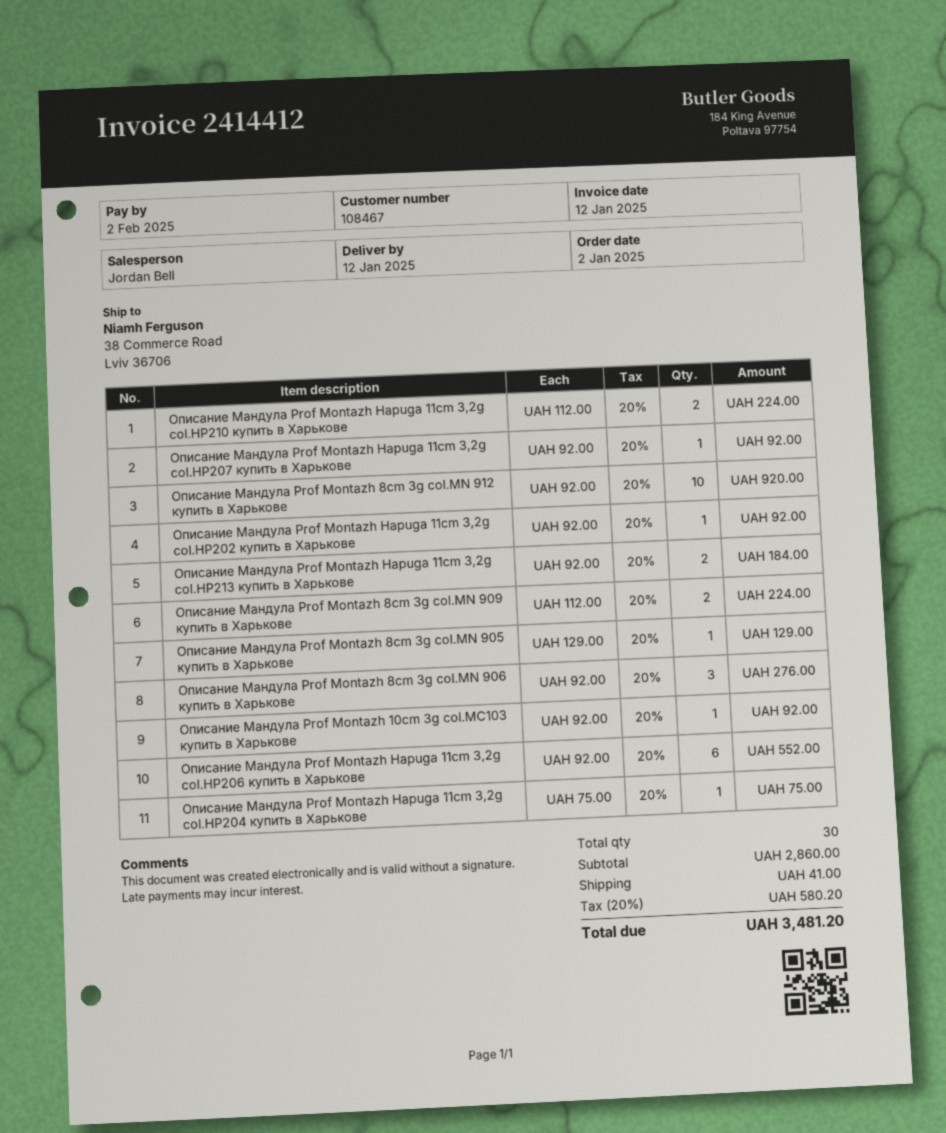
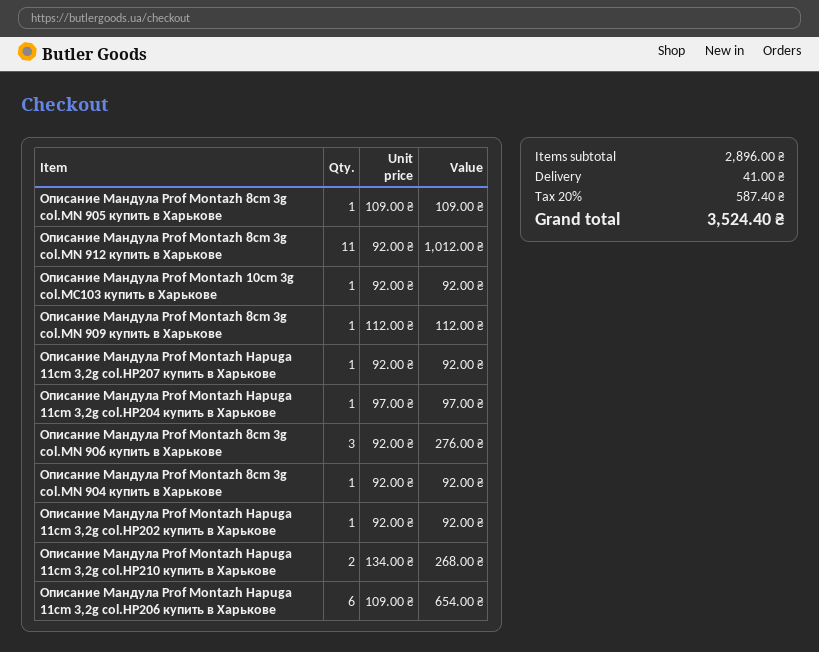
Описание Мандула Prof Montazh Hapuga 11cm 3,2g col.HP210 купить в Харькове: 2 x 112.00 = 224.00 -> 2 x 134.00 = 268.00
Описание Мандула Prof Montazh 8cm 3g col.MN 912 купить в Харькове: 10 x 92.00 = 920.00 -> 11 x 92.00 = 1012.00
Описание Мандула Prof Montazh Hapuga 11cm 3,2g col.HP213 купить в Харькове: 2 x 92.00 = 184.00 -> none
Описание Мандула Prof Montazh 8cm 3g col.MN 909 купить в Харькове: 2 x 112.00 = 224.00 -> 1 x 112.00 = 112.00
Описание Мандула Prof Montazh 8cm 3g col.MN 905 купить в Харькове: 1 x 129.00 = 129.00 -> 1 x 109.00 = 109.00
Описание Мандула Prof Montazh Hapuga 11cm 3,2g col.HP206 купить в Харькове: 6 x 92.00 = 552.00 -> 6 x 109.00 = 654.00
Описание Мандула Prof Montazh Hapuga 11cm 3,2g col.HP204 купить в Харькове: 1 x 75.00 = 75.00 -> 1 x 97.00 = 97.00
Описание Мандула Prof Montazh 8cm 3g col.MN 904 купить в Харькове: none -> 1 x 92.00 = 92.00
subtotal: 2860.00 -> 2896.00
tax: 20% = 580.20 -> 20% = 587.40
total: 3481.20 -> 3524.40

